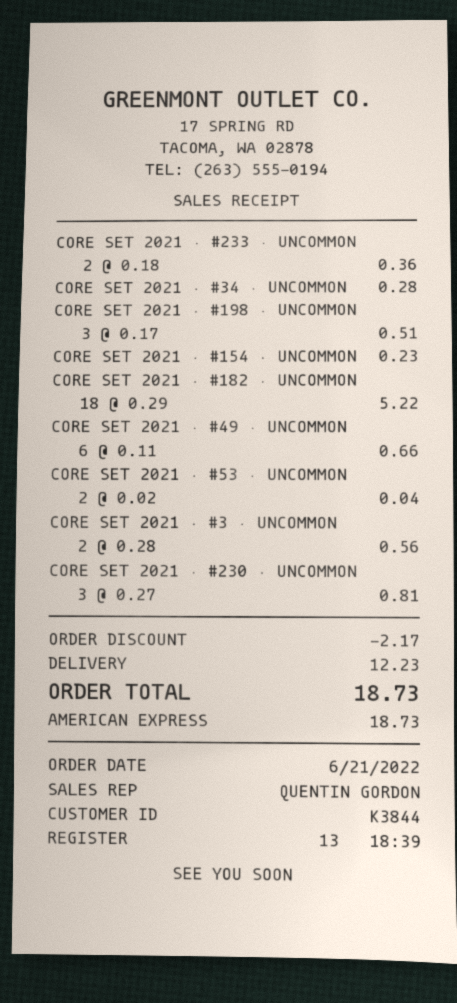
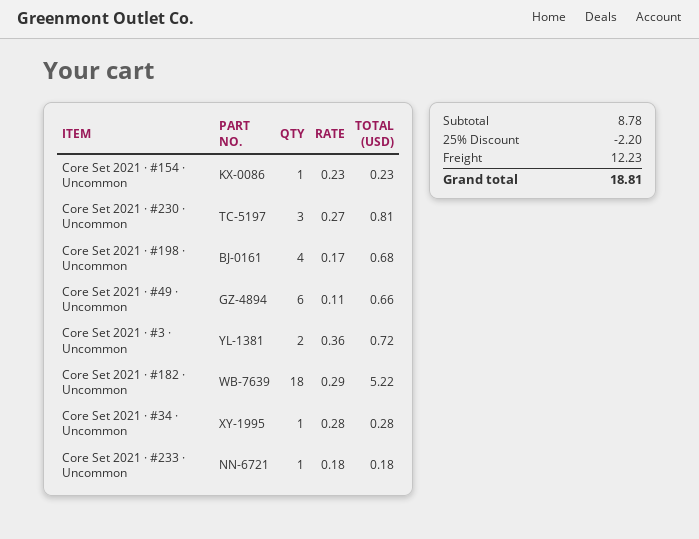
CORE SET 2021 · #233 · UNCOMMON: 2 x 0.18 = 0.36 -> 1 x 0.18 = 0.18
CORE SET 2021 · #198 · UNCOMMON: 3 x 0.17 = 0.51 -> 4 x 0.17 = 0.68
CORE SET 2021 · #53 · UNCOMMON: 2 x 0.02 = 0.04 -> none
CORE SET 2021 · #3 · UNCOMMON: 2 x 0.28 = 0.56 -> 2 x 0.36 = 0.72
discount: 2.17 -> 2.20
total: 18.73 -> 18.81

